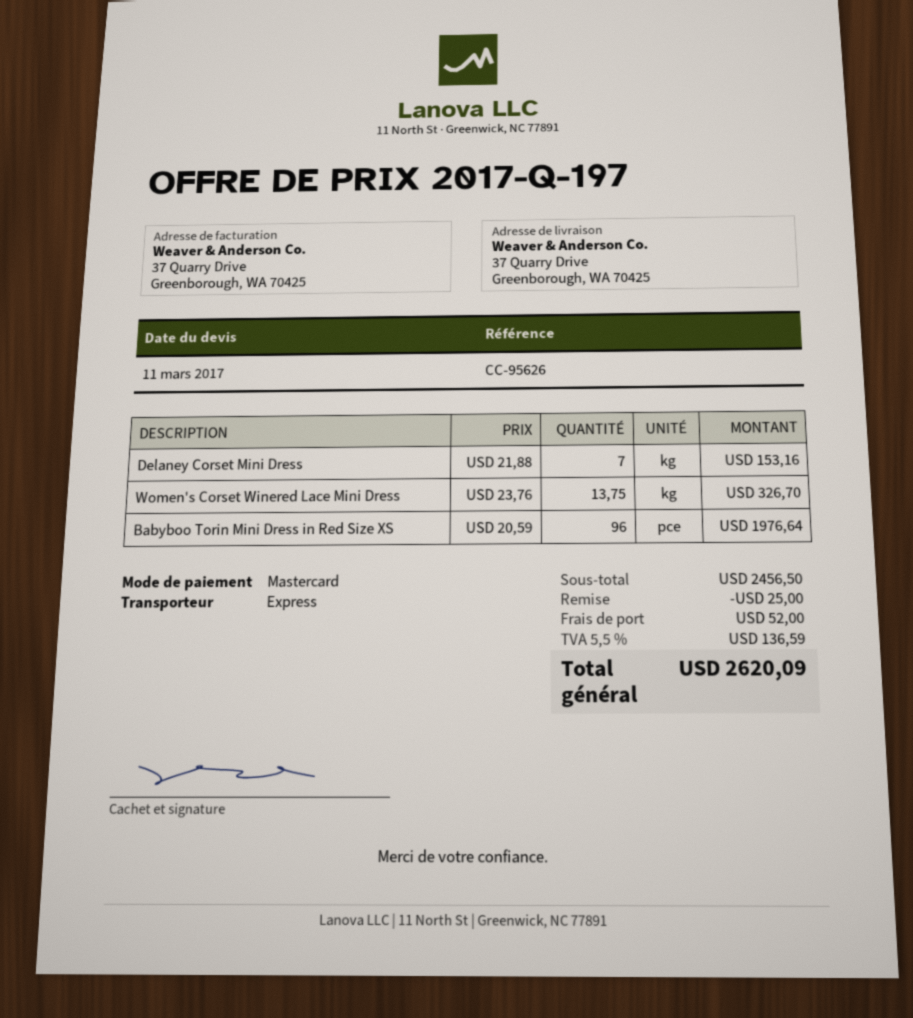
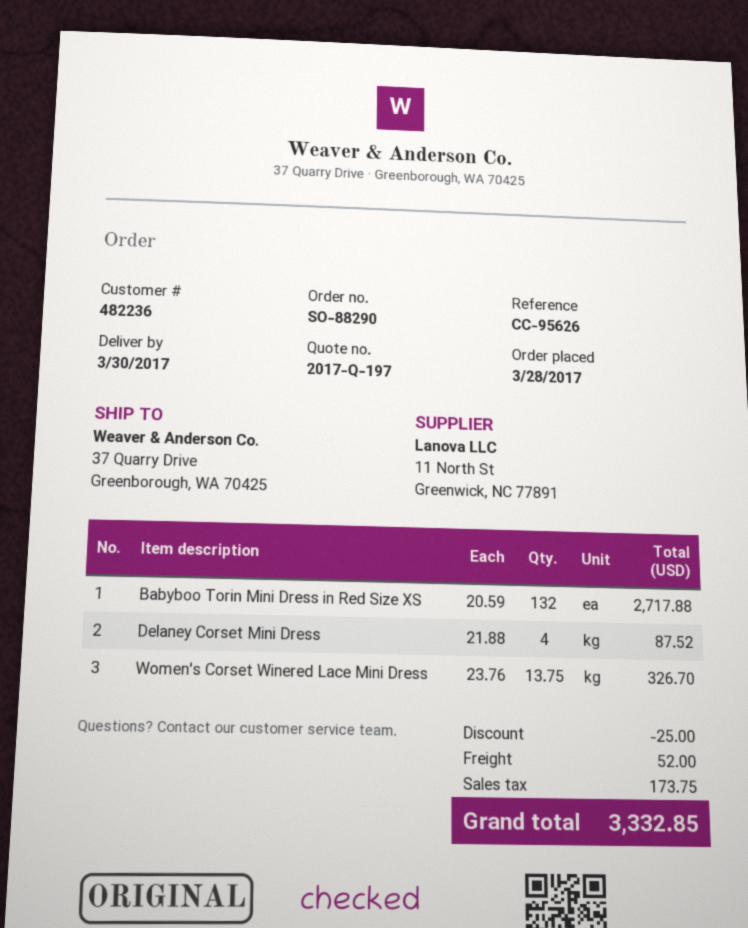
Delaney Corset Mini Dress: 7 x 21.88 = 153.16 -> 4 x 21.88 = 87.52
Babyboo Torin Mini Dress in Red Size XS: 96 x 20.59 = 1976.64 -> 132 x 20.59 = 2717.88
tax: 136.59 -> 173.75
total: 2620.09 -> 3332.85

